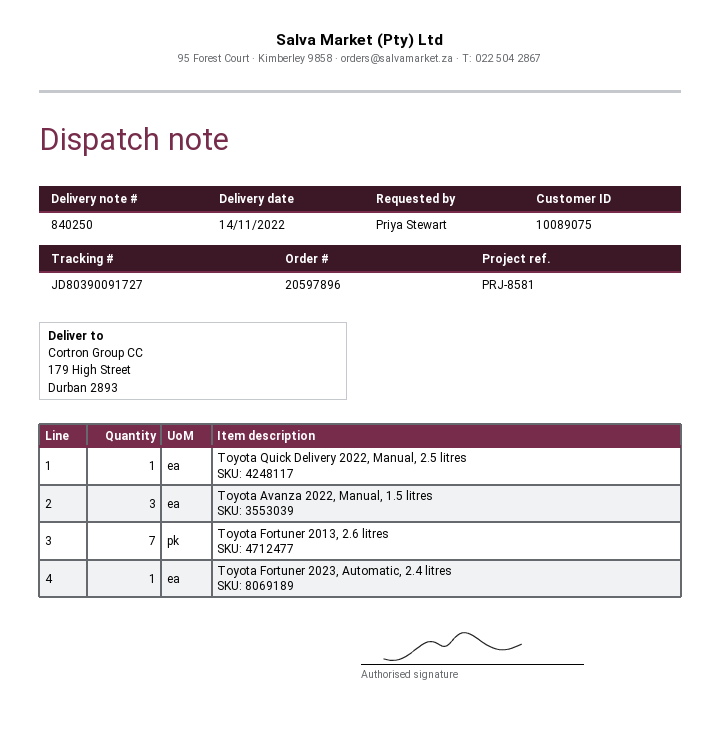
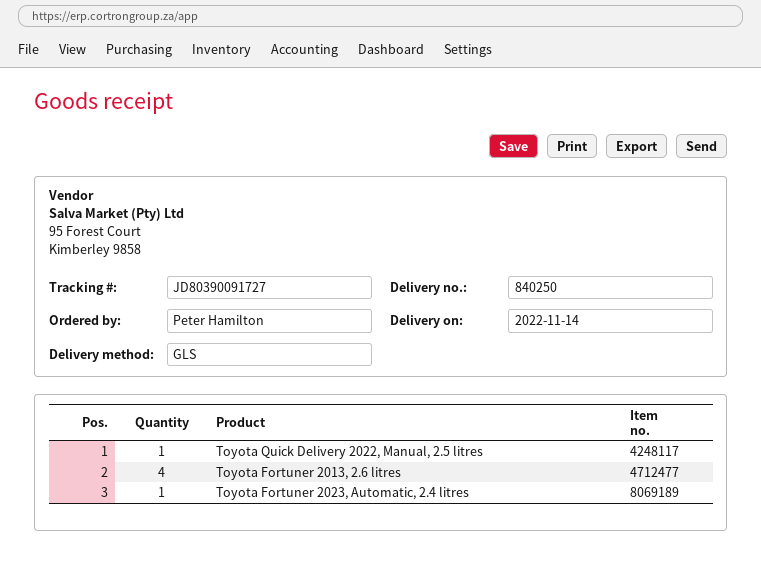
ordered by: Priya Stewart -> Peter Hamilton
Toyota Avanza 2022, Manual, 1.5 litres: 3 -> none
Toyota Fortuner 2013, 2.6 litres: 7 -> 4

